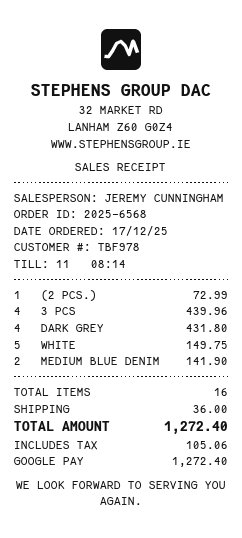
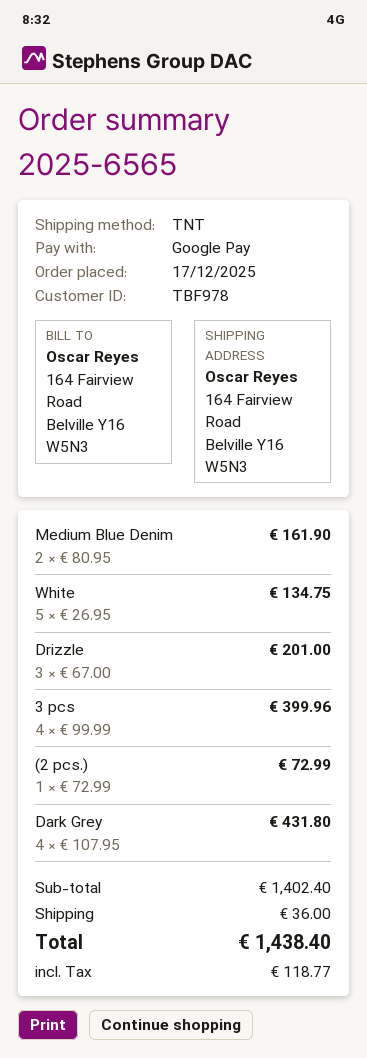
order number: 2025-6568 -> 2025-6565
3 PCS: 4 for 439.96 -> 4 for 399.96
WHITE: 5 for 149.75 -> 5 for 134.75
MEDIUM BLUE DENIM: 2 for 141.90 -> 2 for 161.90
Drizzle: none -> 3 for 201.00
tax: 105.06 -> 118.77
total: 1272.40 -> 1438.40

